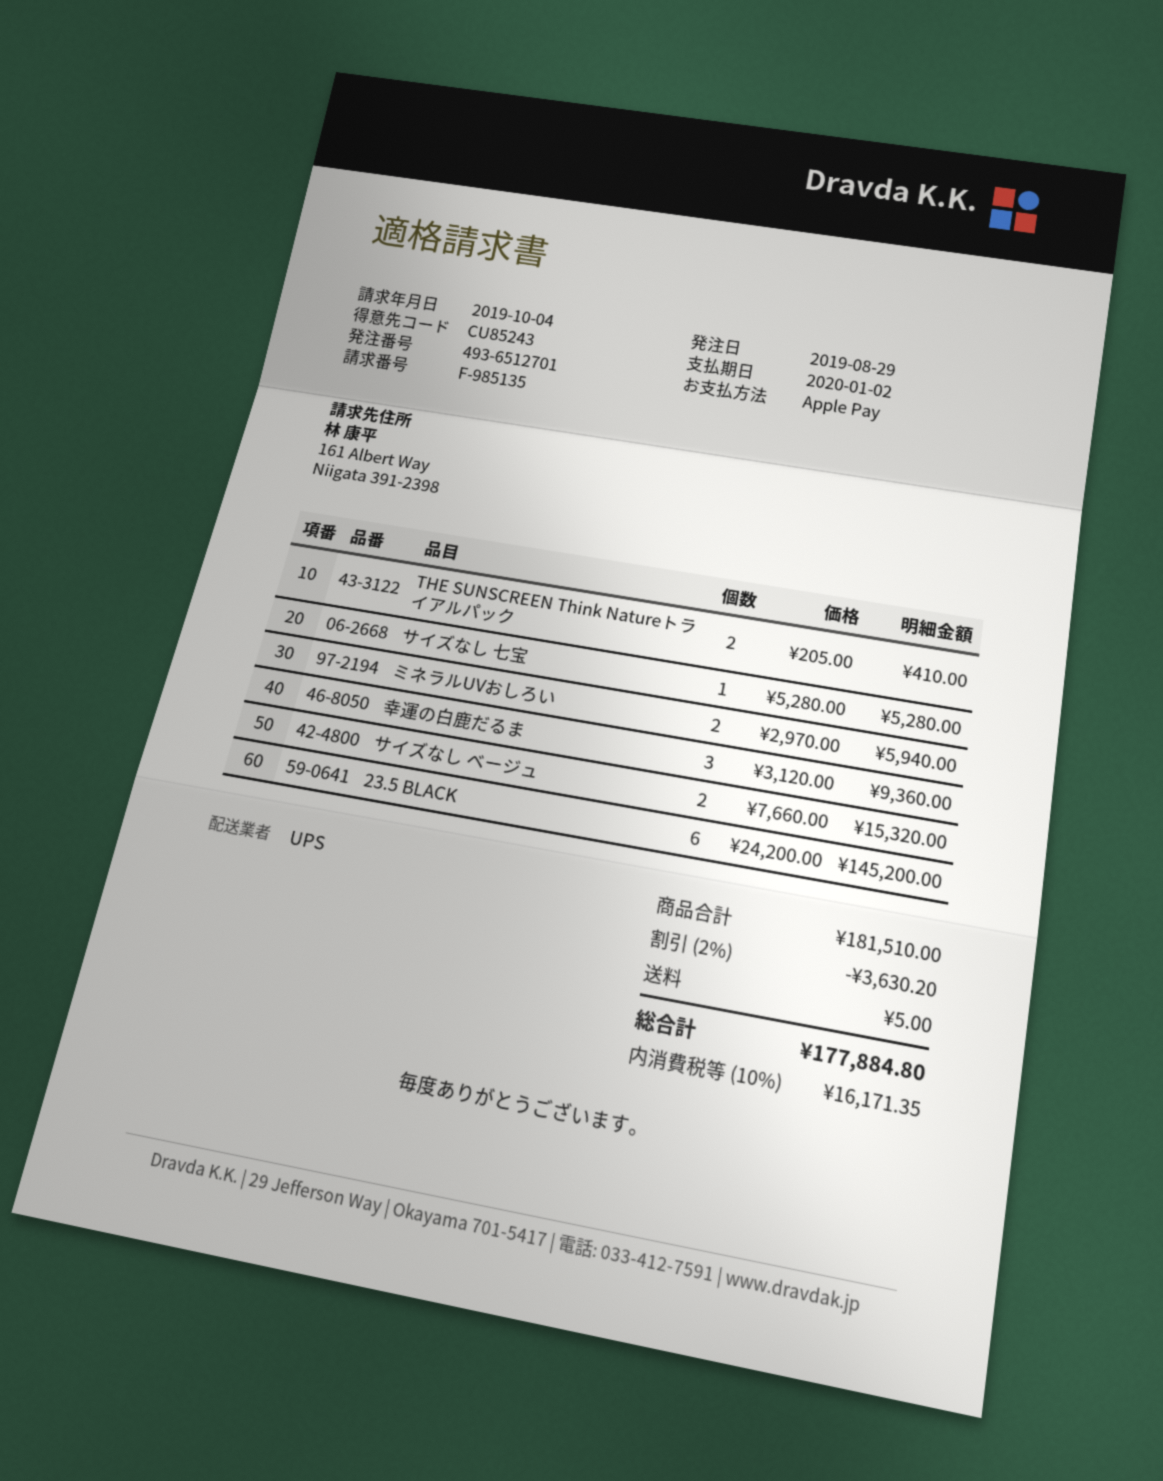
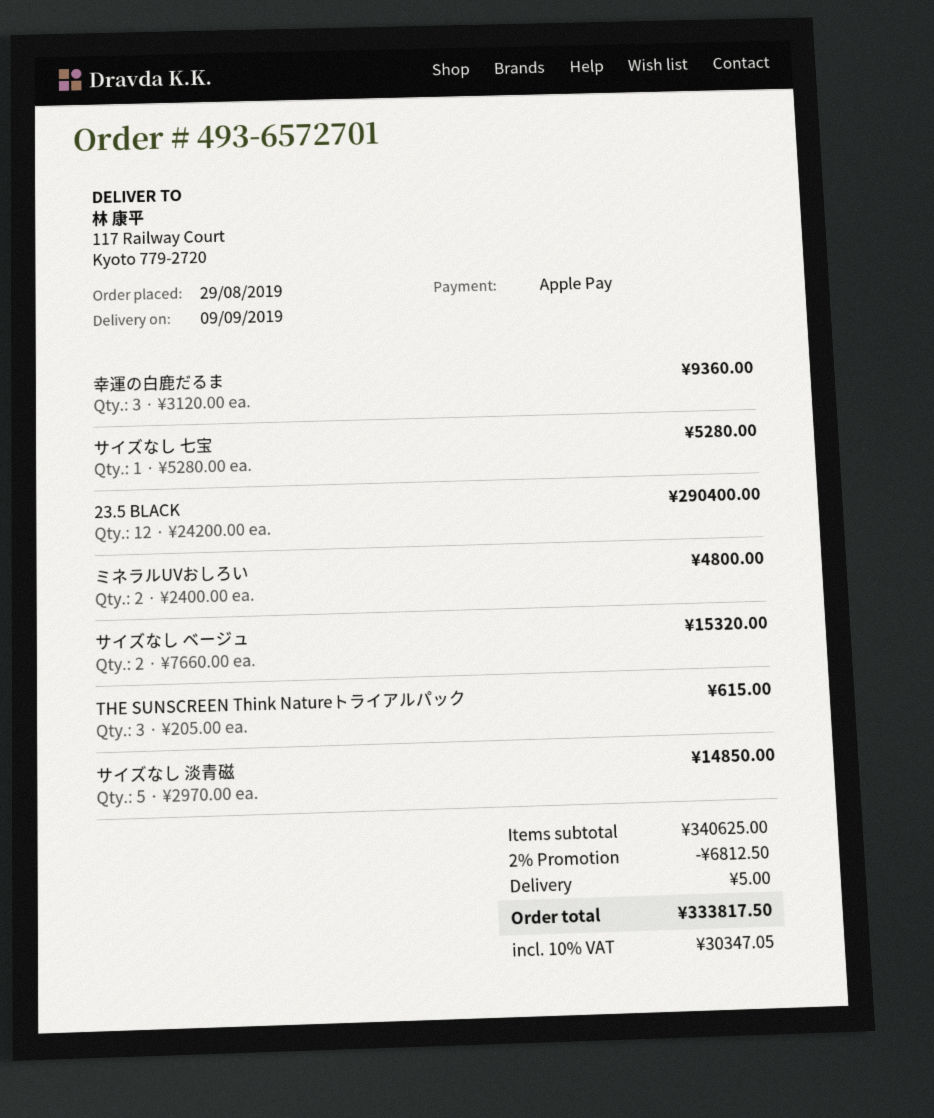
order number: 493-6512701 -> 493-6572701
THE SUNSCREEN Think Natureトライアルパック: 2 x 205.00 = 410.00 -> 3 x 205.00 = 615.00
ミネラルUVおしろい: 2 x 2970.00 = 5940.00 -> 2 x 2400.00 = 4800.00
23.5 BLACK: 6 x 24200.00 = 145200.00 -> 12 x 24200.00 = 290400.00
サイズなし 淡青磁: none -> 5 x 2970.00 = 14850.00
subtotal: 181510.00 -> 340625.00
discount: 2% = 3630.20 -> 2% = 6812.50
tax: 10% = 16171.35 -> 10% = 30347.05
total: 177884.80 -> 333817.50

